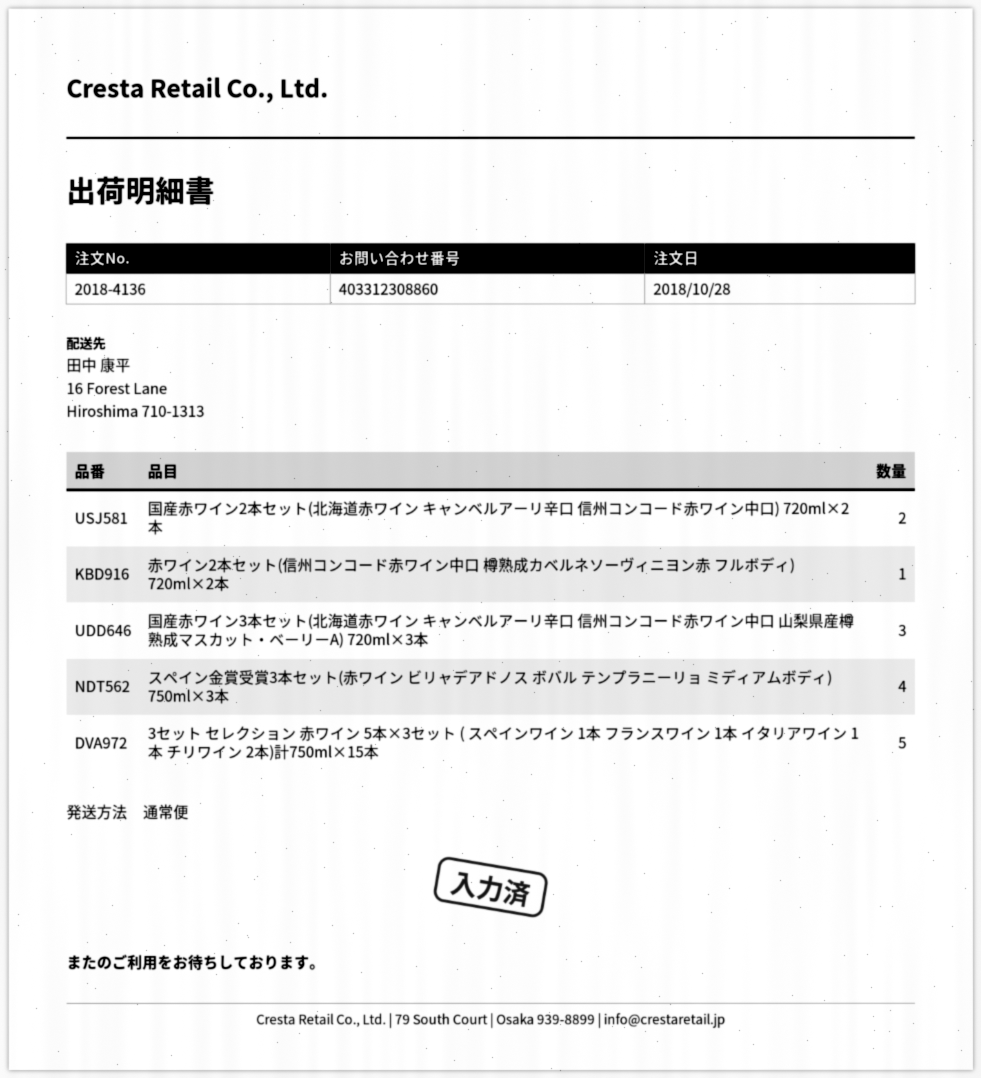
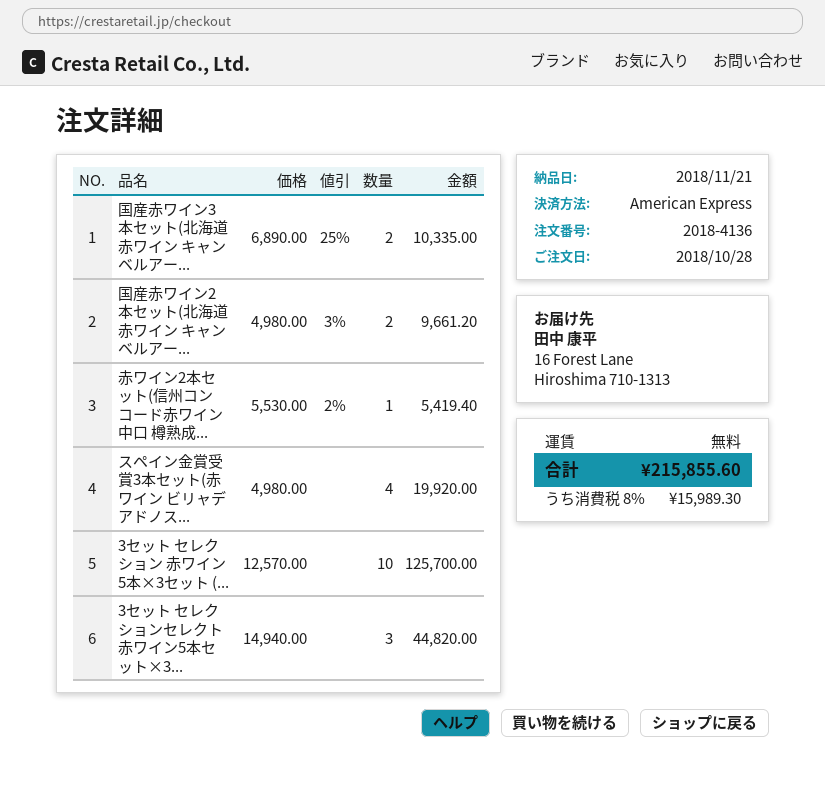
国産赤ワイン3本セット(北海道赤ワイン キャンベルアーリ辛口 信州コンコード赤ワイン中口 山梨県産樽熟成マスカット・ベーリーA) 720ml×3本: 3 -> 2
3セット セレクション 赤ワイン 5本×3セット ( スペインワイン 1本 フランスワイン 1本 イタリアワイン 1本 チリワイン 2本)計750ml×15本: 5 -> 10
3セット セレクションセレクト 赤ワイン5本セット×3...: none -> 3

